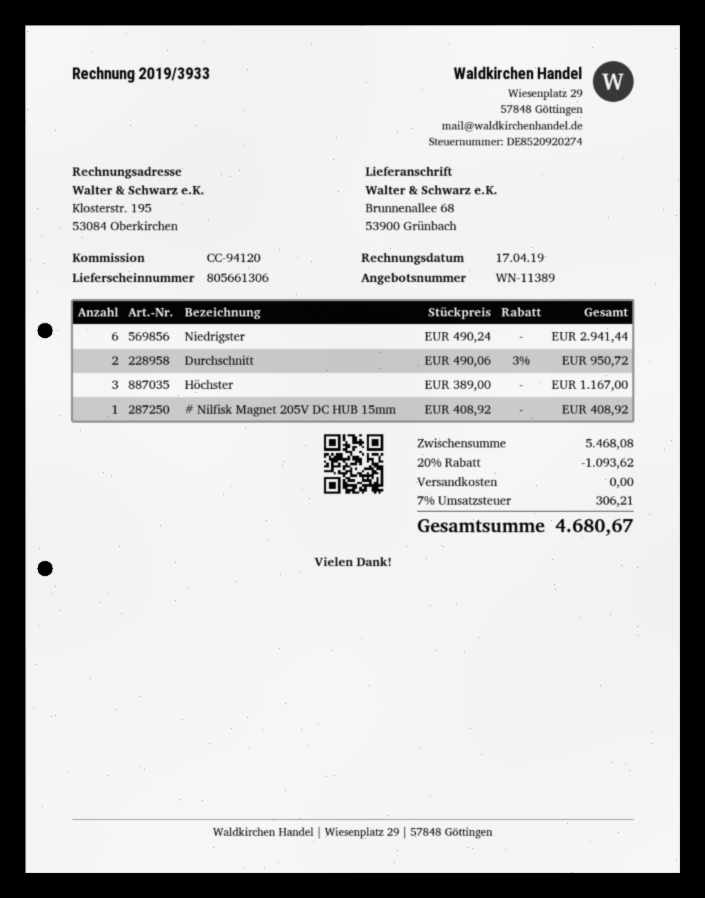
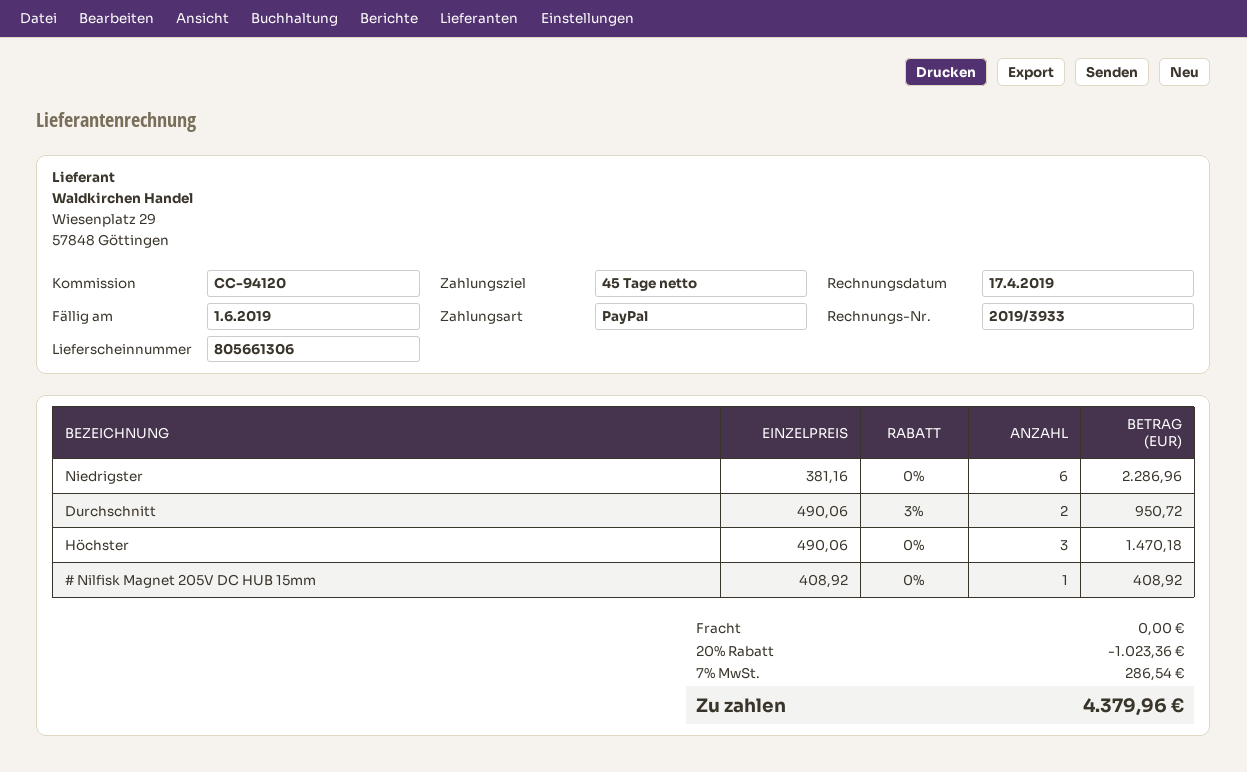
Niedrigster: 6 x 490.24 = 2941.44 -> 6 x 381.16 = 2286.96
Höchster: 3 x 389.00 = 1167.00 -> 3 x 490.06 = 1470.18
discount: 20% = 1093.62 -> 20% = 1023.36
tax: 7% = 306.21 -> 7% = 286.54
total: 4680.67 -> 4379.96

